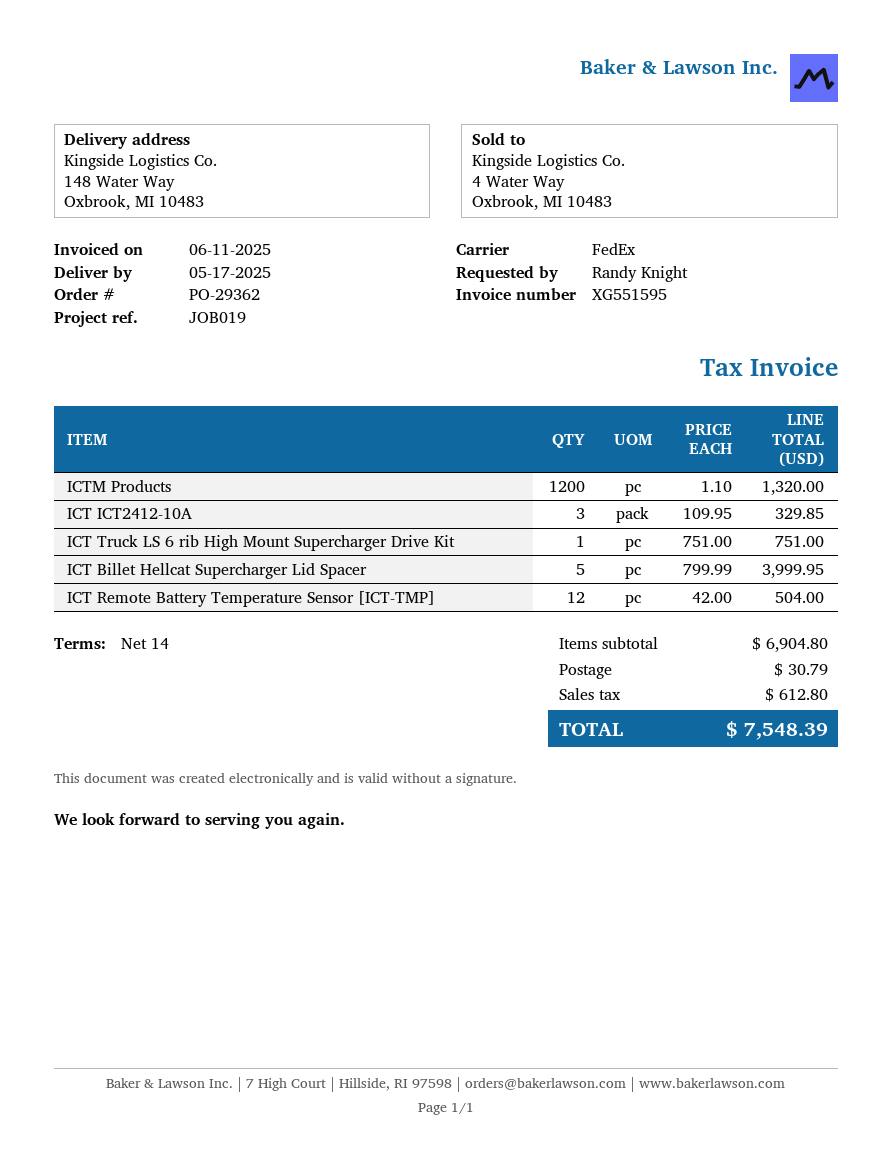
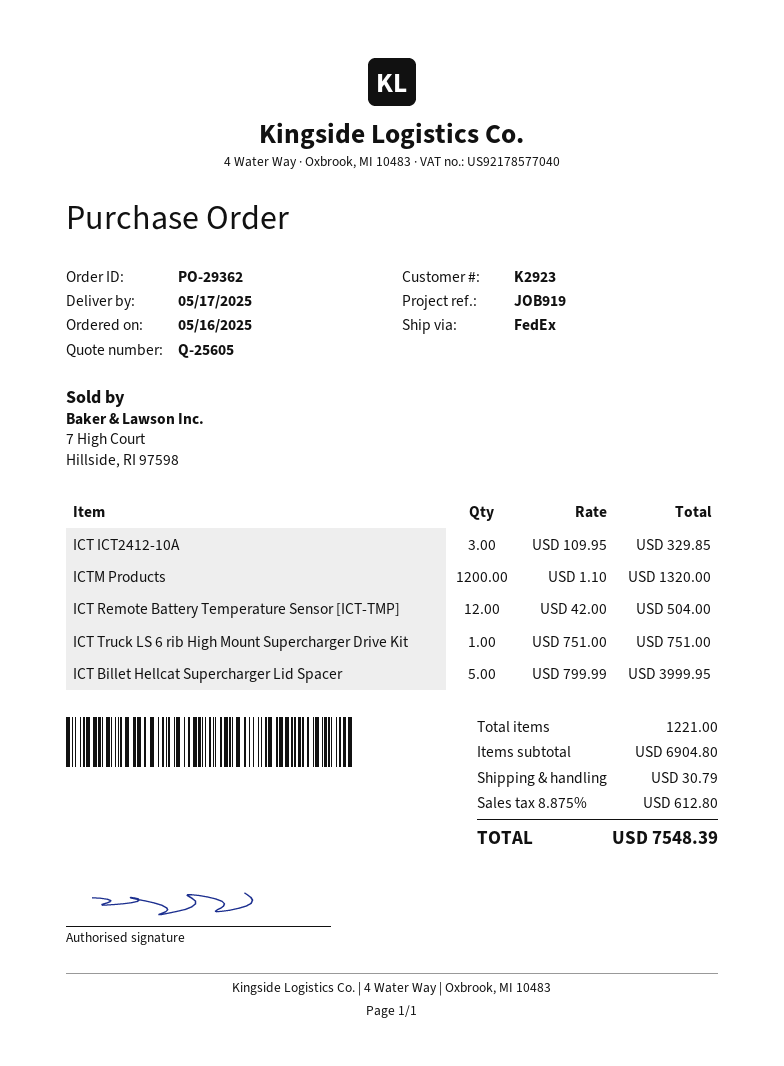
reference: JOB019 -> JOB919

